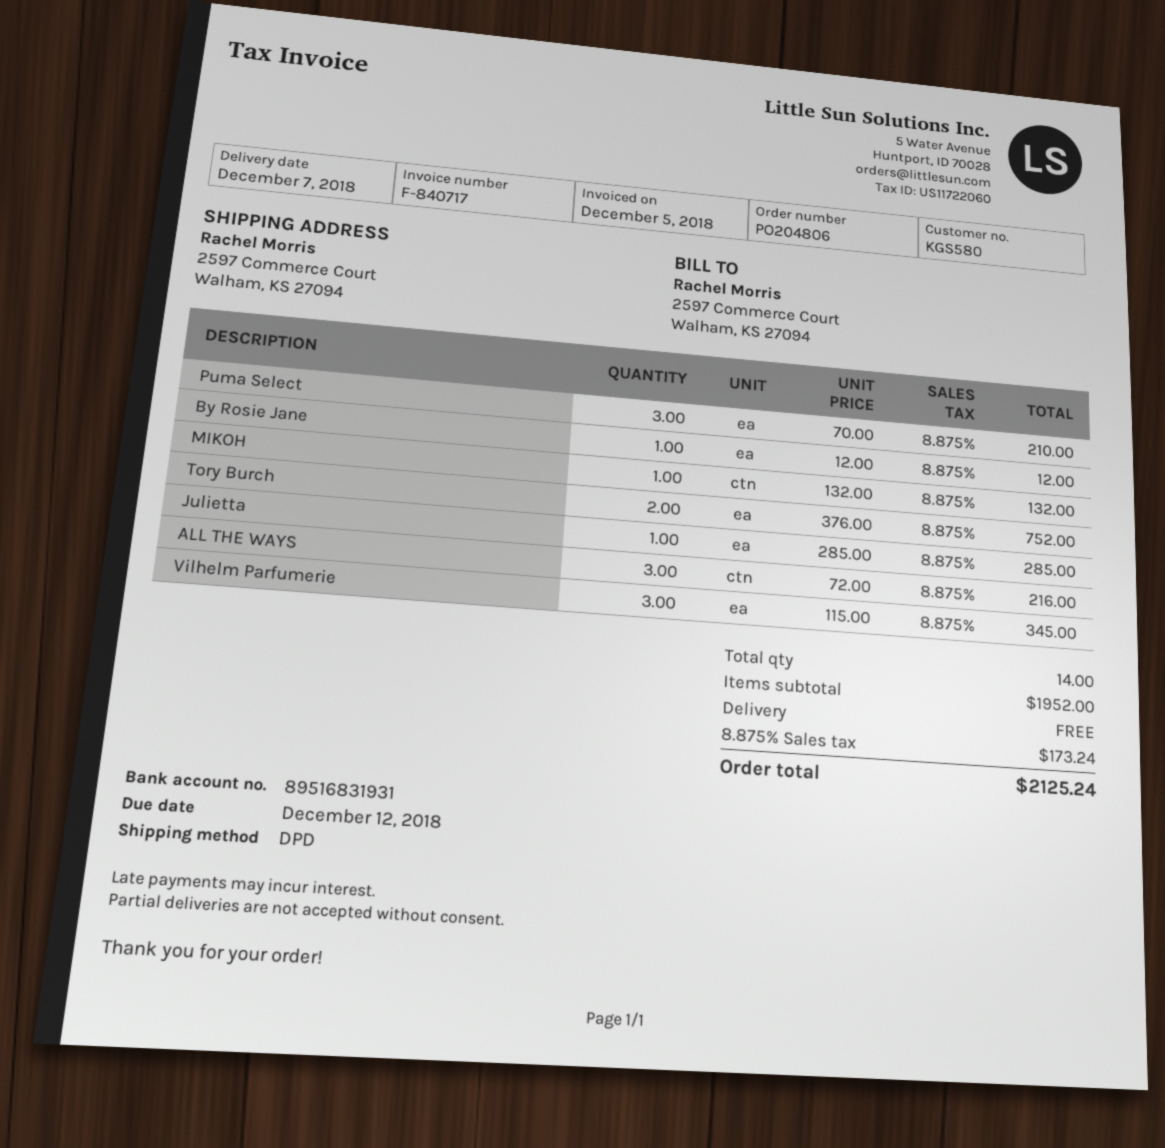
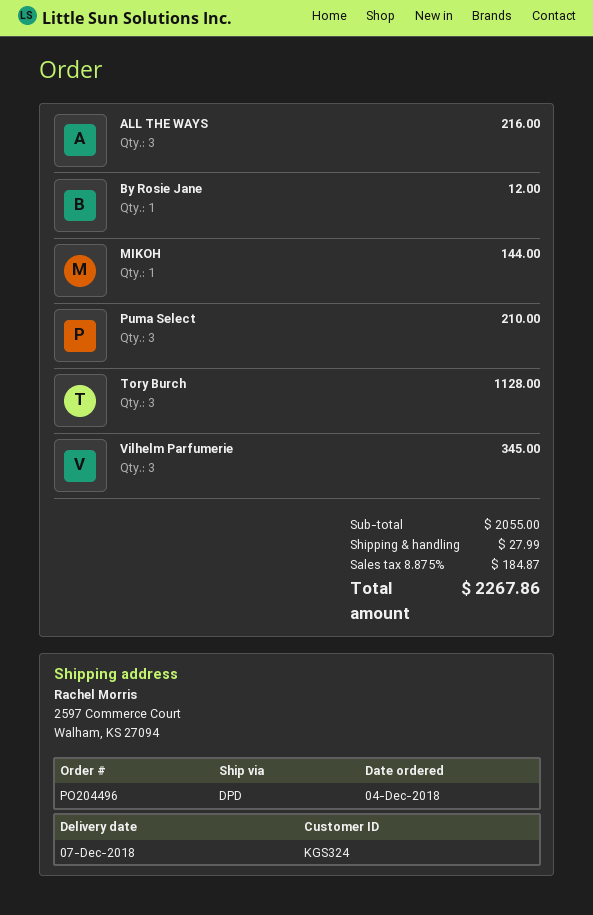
order number: PO204806 -> PO204496
customer number: KGS580 -> KGS324
MIKOH: 1 for 132.00 -> 1 for 144.00
Tory Burch: 2 for 752.00 -> 3 for 1128.00
Julietta: 1 for 285.00 -> none
subtotal: 1952.00 -> 2055.00
shipping: 0.00 -> 27.99
tax: 8.875% = 173.24 -> 8.875% = 184.87
total: 2125.24 -> 2267.86

